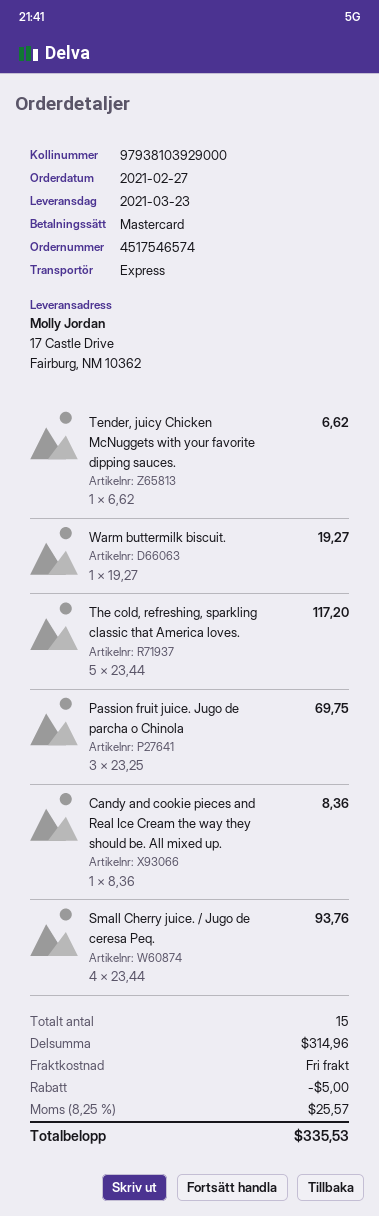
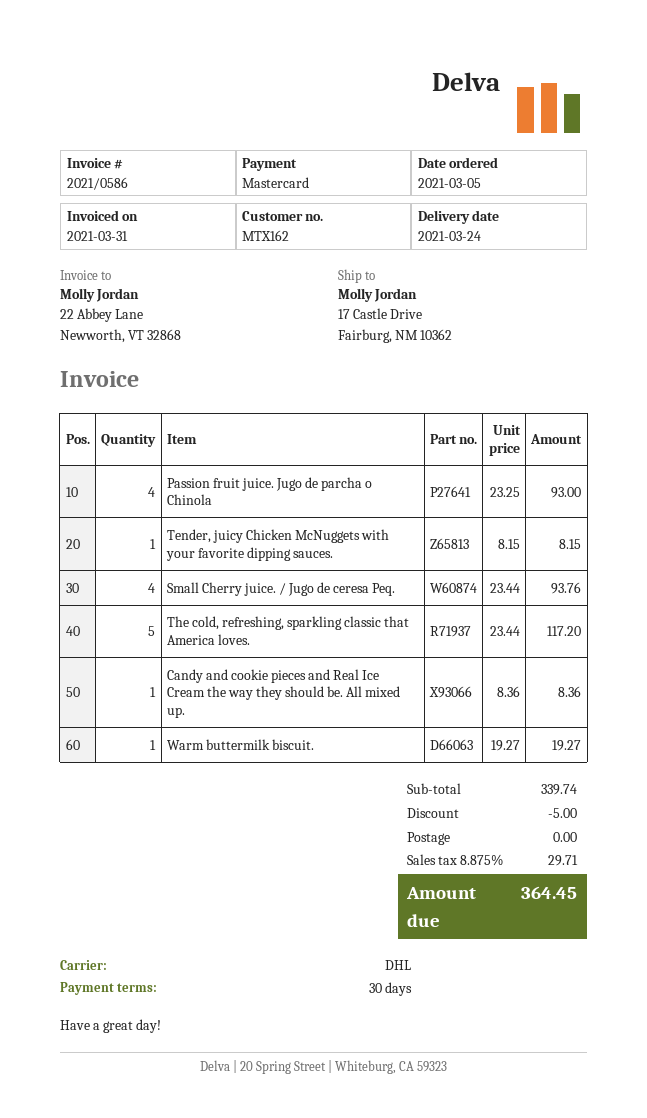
order date: 2021-02-27 -> 2021-03-05
delivery date: 2021-03-23 -> 2021-03-24
shipping method: express -> DHL
Tender, juicy Chicken McNuggets with your favorite dipping sauces.: 1 x 6.62 = 6.62 -> 1 x 8.15 = 8.15
Passion fruit juice. Jugo de parcha o Chinola: 3 x 23.25 = 69.75 -> 4 x 23.25 = 93.00
subtotal: 314.96 -> 339.74
tax: 8.25% = 25.57 -> 8.875% = 29.71
total: 335.53 -> 364.45

